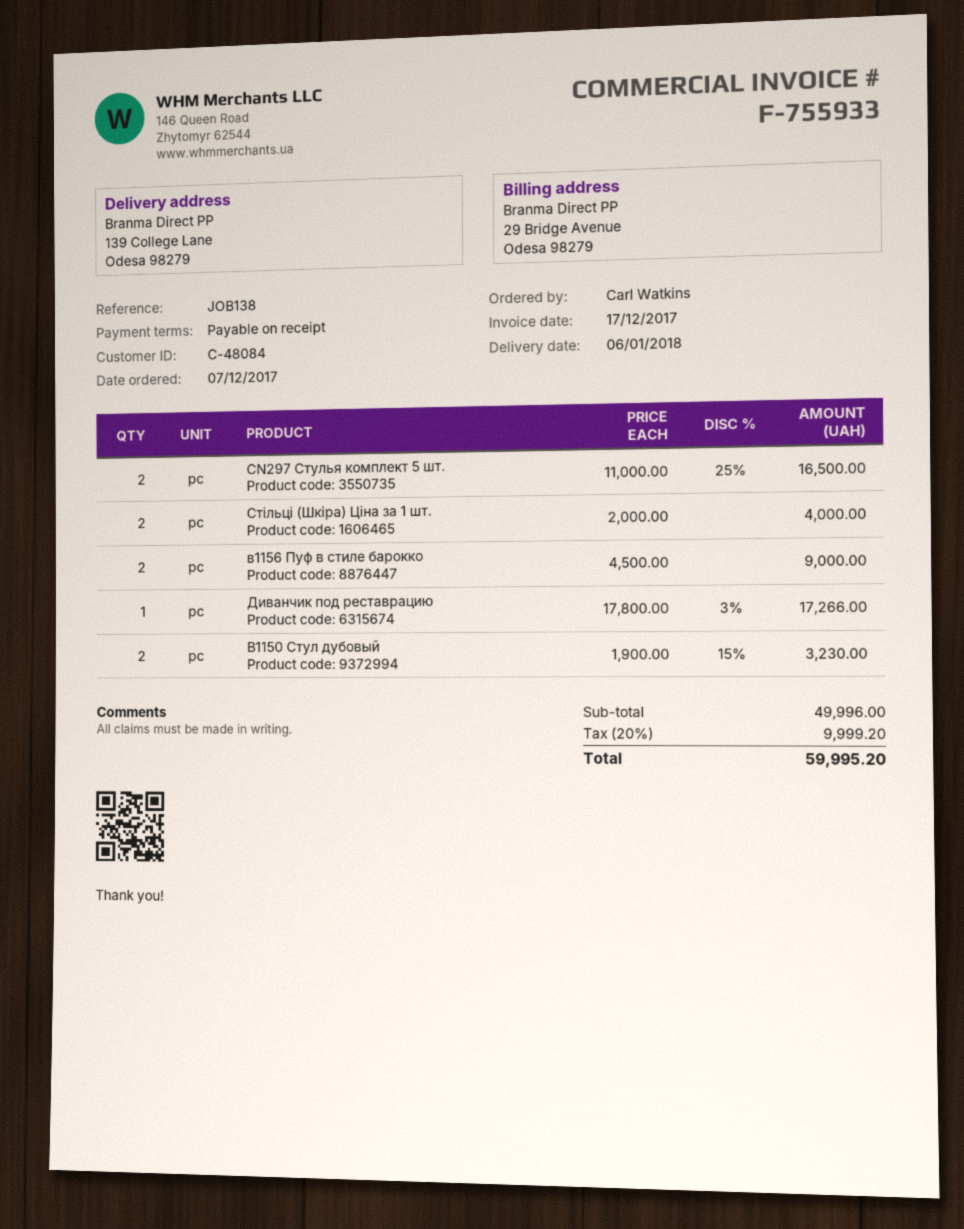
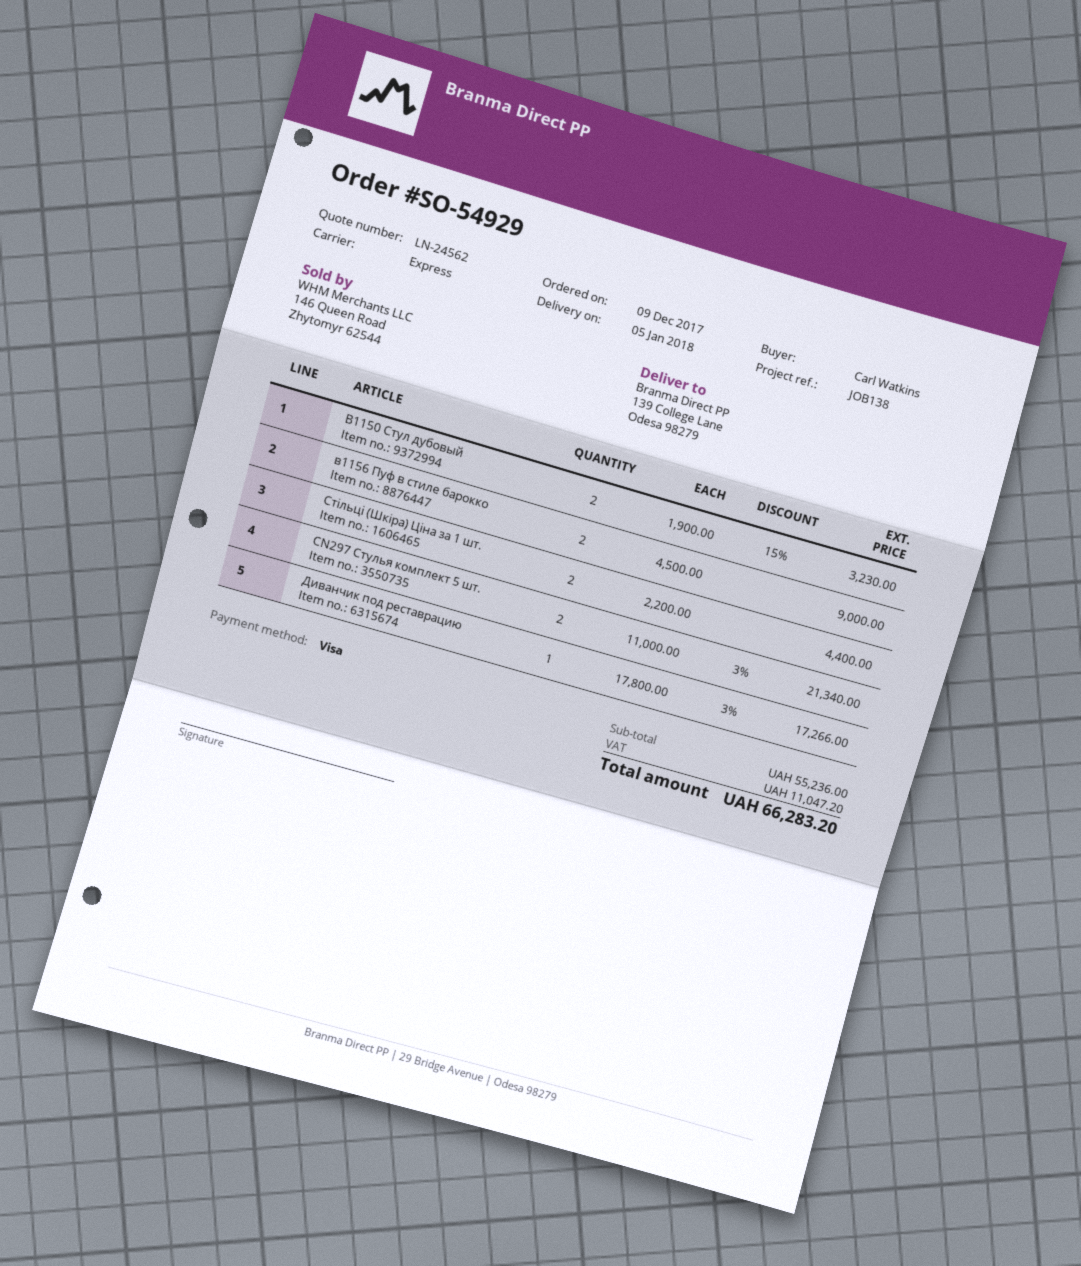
order date: 2017-12-07 -> 2017-12-09
delivery date: 2018-01-06 -> 2018-01-05
CN297 Стулья комплект 5 шт.: 2 x 11000.00 - 25% = 16500.00 -> 2 x 11000.00 - 3% = 21340.00
Стільці (Шкіра) Ціна за 1 шт.: 2 x 2000.00 = 4000.00 -> 2 x 2200.00 = 4400.00
subtotal: 49996.00 -> 55236.00
tax: 9999.20 -> 11047.20
total: 59995.20 -> 66283.20

